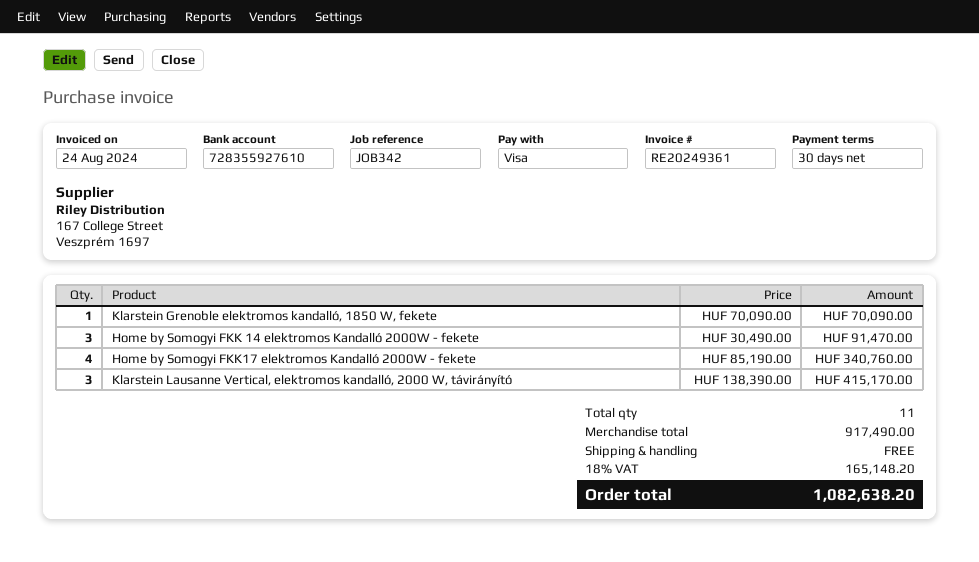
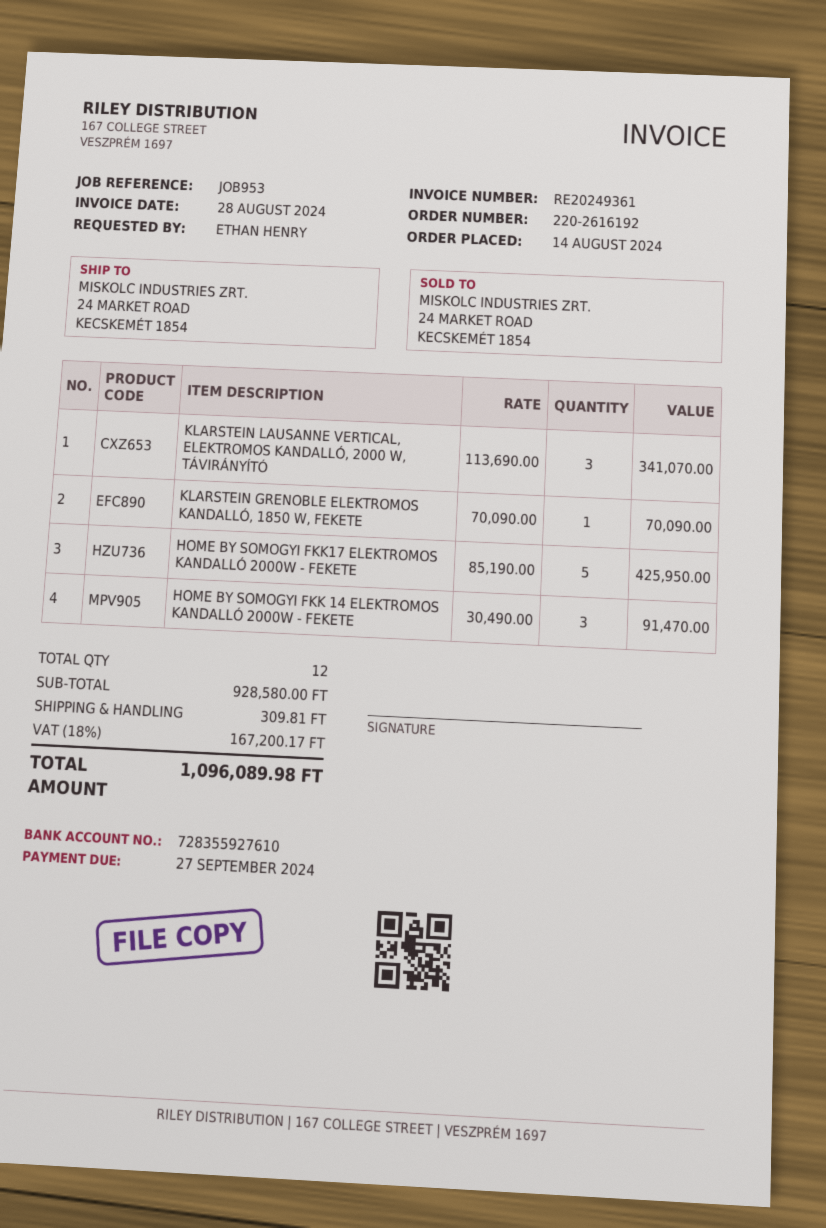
invoice date: 2024-08-24 -> 2024-08-28
reference: JOB342 -> JOB953
Home by Somogyi FKK17 elektromos Kandalló 2000W - fekete: 4 x 85190.00 = 340760.00 -> 5 x 85190.00 = 425950.00
Klarstein Lausanne Vertical, elektromos kandalló, 2000 W, távirányító: 3 x 138390.00 = 415170.00 -> 3 x 113690.00 = 341070.00
total quantity: 11 -> 12
subtotal: 917490.00 -> 928580.00
shipping: 0.00 -> 309.81
tax: 18% = 165148.20 -> 18% = 167200.17
total: 1082638.20 -> 1096089.98

